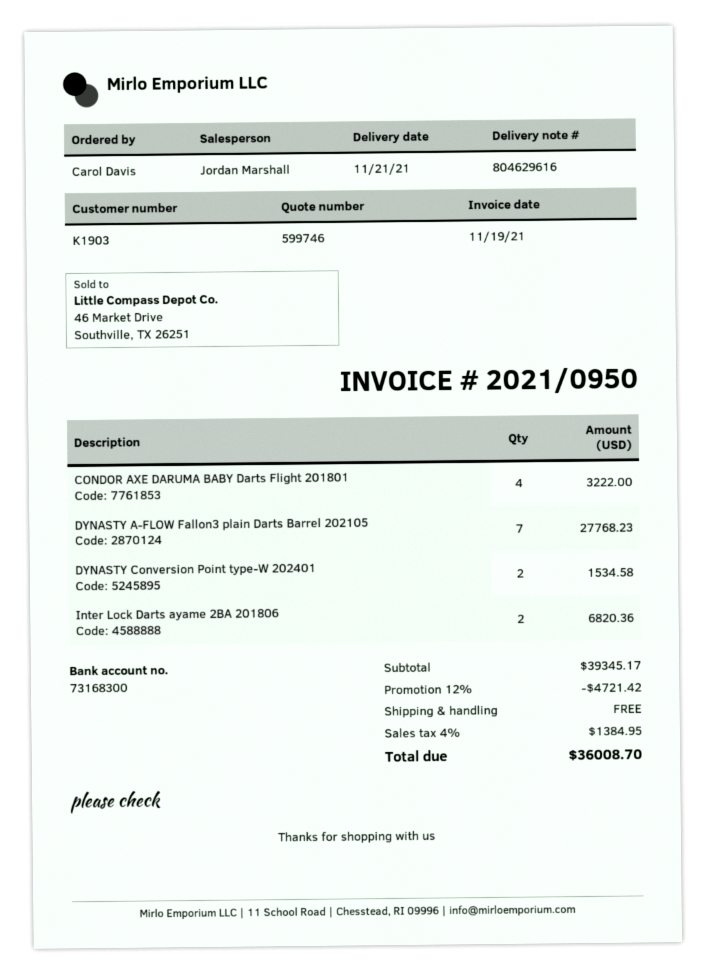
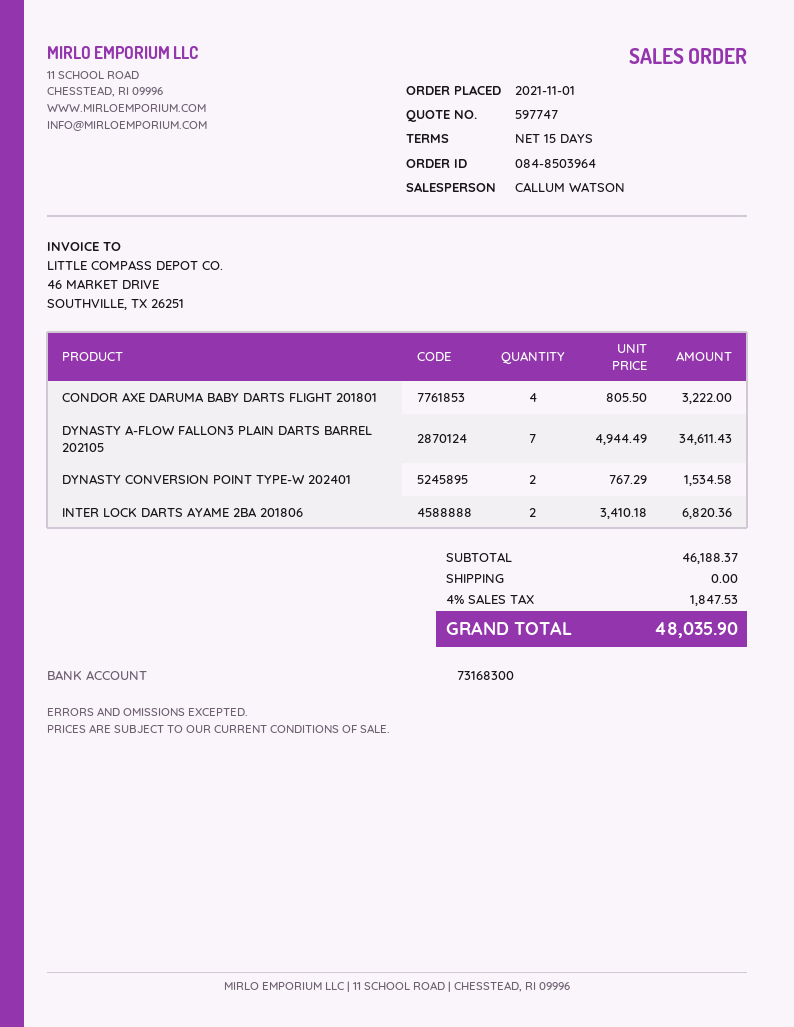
quote number: 599746 -> 597747
sales rep: Jordan Marshall -> CALLUM WATSON
DYNASTY A-FLOW Fallon3 plain Darts Barrel 202105: 7 for 27768.23 -> 7 for 34611.43
subtotal: 39345.17 -> 46188.37
discount: 12% = 4721.42 -> none
tax: 4% = 1384.95 -> 4% = 1847.53
total: 36008.70 -> 48035.90

